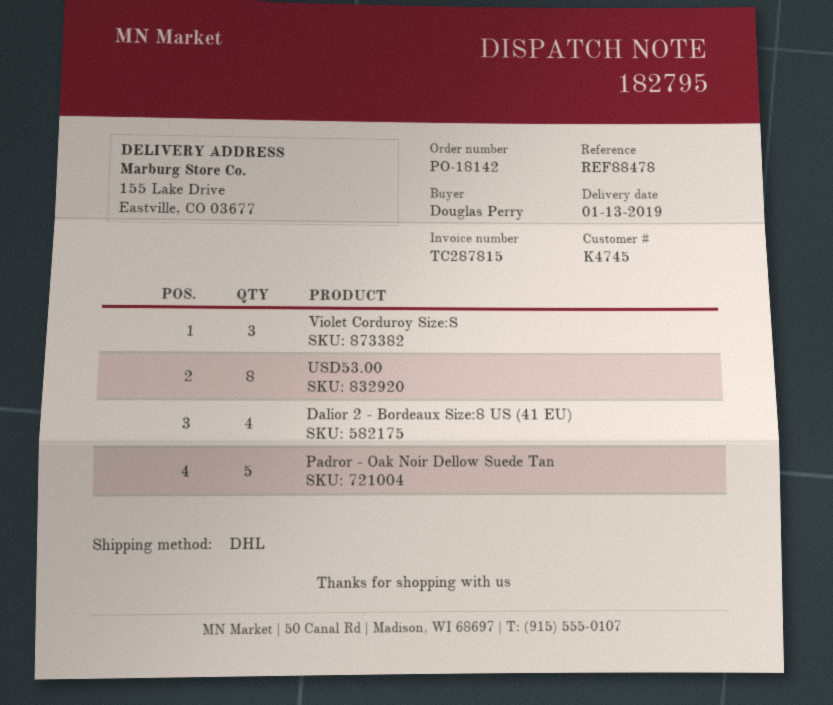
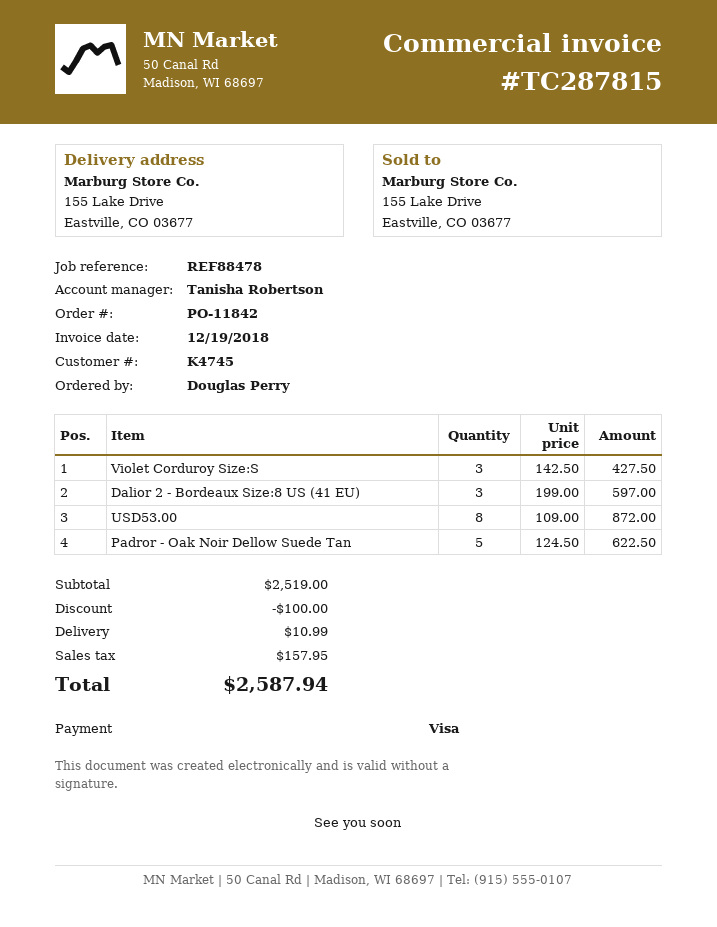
order number: PO-18142 -> PO-11842
Dalior 2 - Bordeaux Size:8 US (41 EU): 4 -> 3

